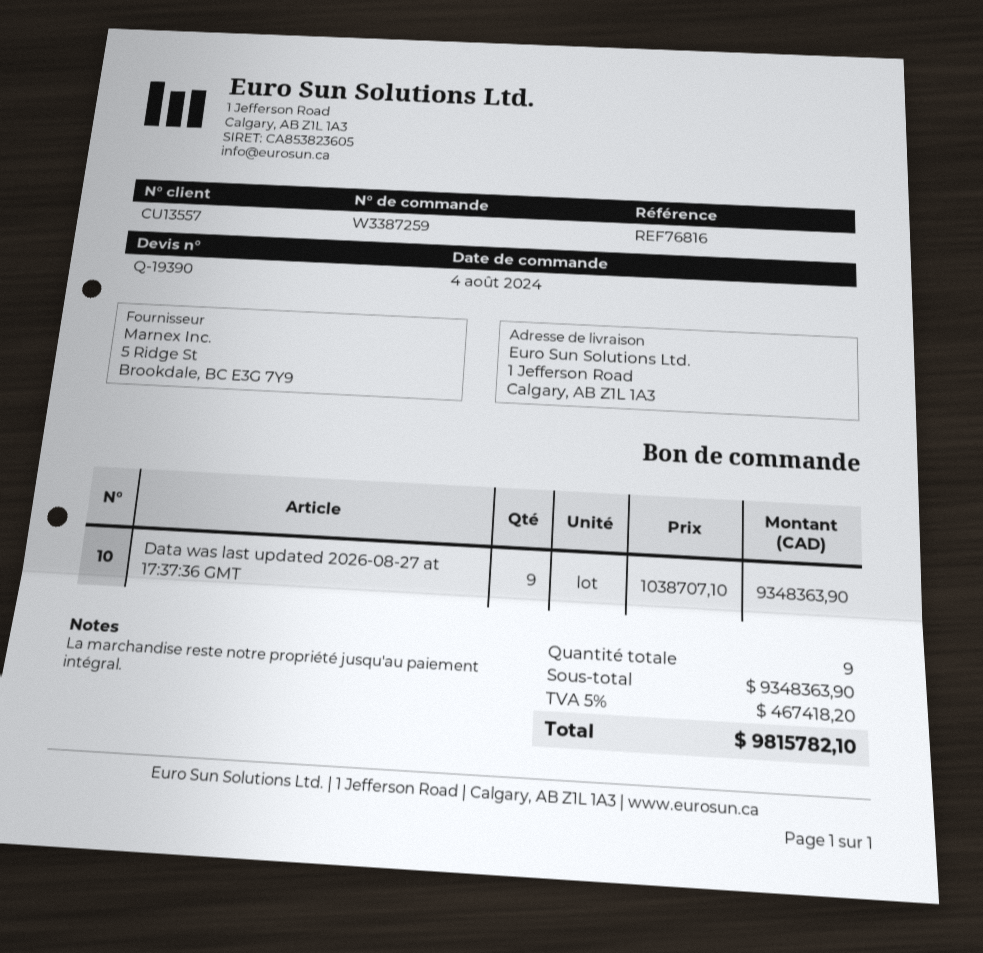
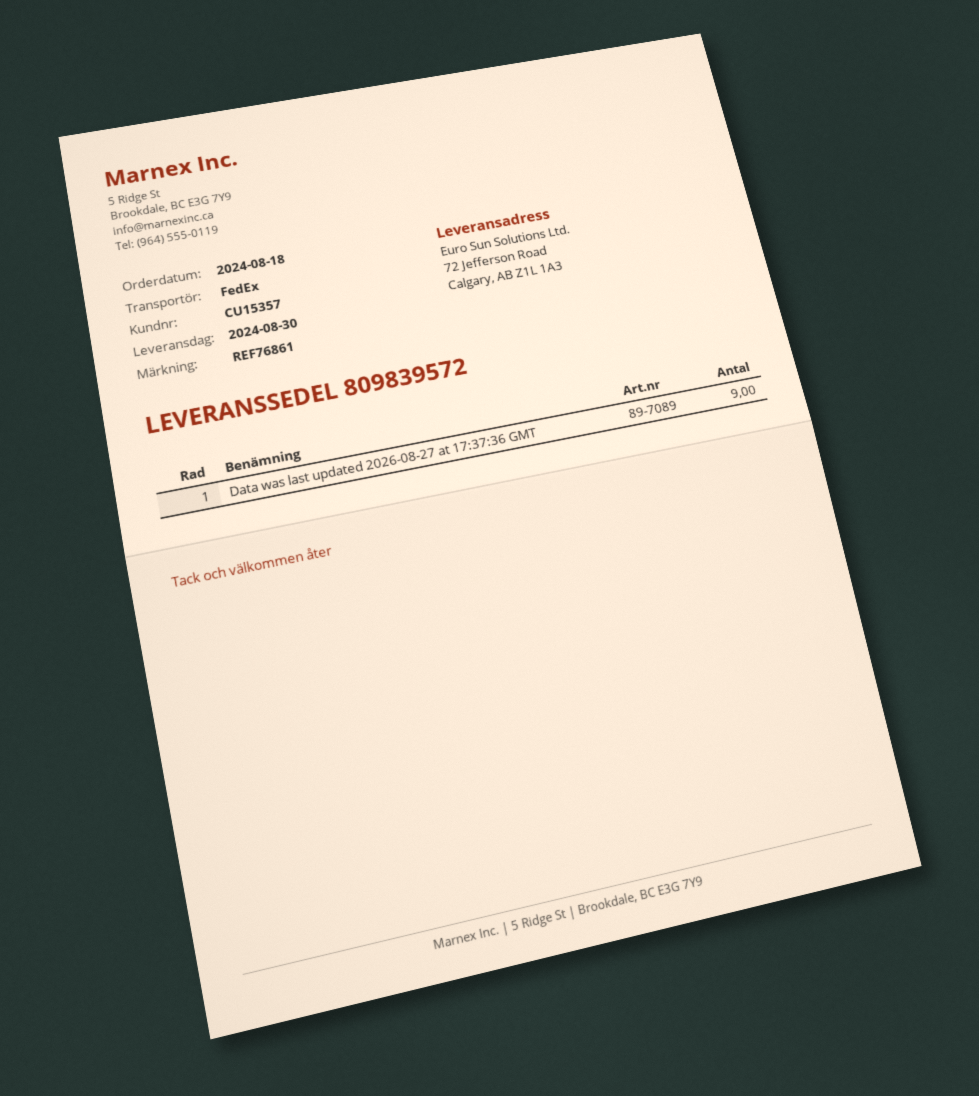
order date: 2024-08-04 -> 2024-08-18
customer number: CU13557 -> CU15357
reference: REF76816 -> REF76861
ship to: 1 Jefferson Road, Calgary, AB Z1L 1A3 -> 72 Jefferson Road, Calgary, AB Z1L 1A3

